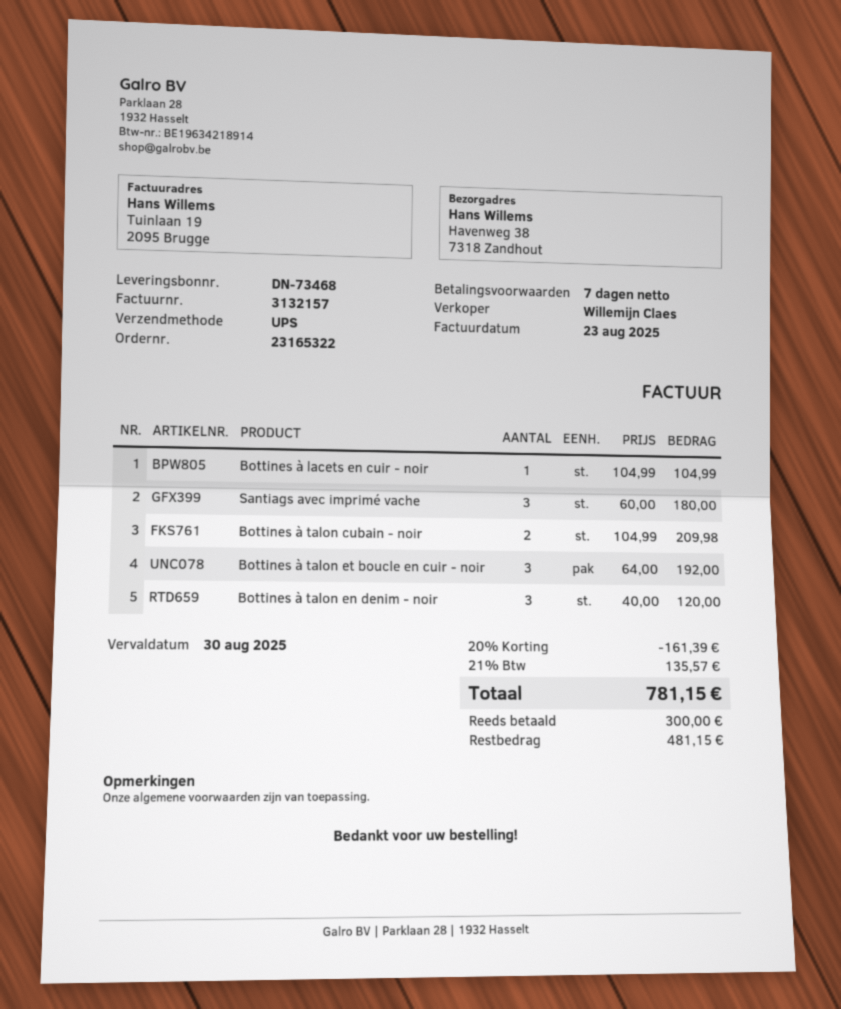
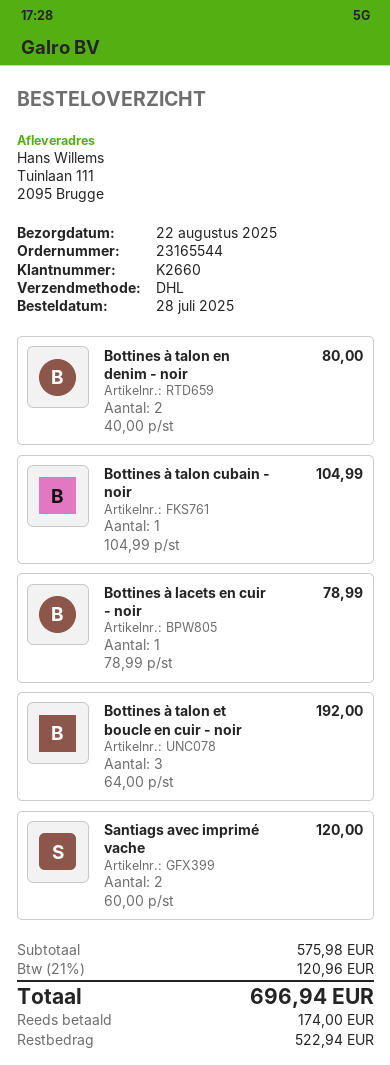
order number: 23165322 -> 23165544
shipping method: UPS -> DHL
ship to: Havenweg 38, 7318 Zandhout -> Tuinlaan 111, 2095 Brugge
Bottines à lacets en cuir - noir: 1 x 104.99 = 104.99 -> 1 x 78.99 = 78.99
Santiags avec imprimé vache: 3 x 60.00 = 180.00 -> 2 x 60.00 = 120.00
Bottines à talon cubain - noir: 2 x 104.99 = 209.98 -> 1 x 104.99 = 104.99
Bottines à talon en denim - noir: 3 x 40.00 = 120.00 -> 2 x 40.00 = 80.00
discount: 20% = 161.39 -> none
tax: 21% = 135.57 -> 21% = 120.96
total: 781.15 -> 696.94
deposit: 300.00 -> 174.00
balance: 481.15 -> 522.94

